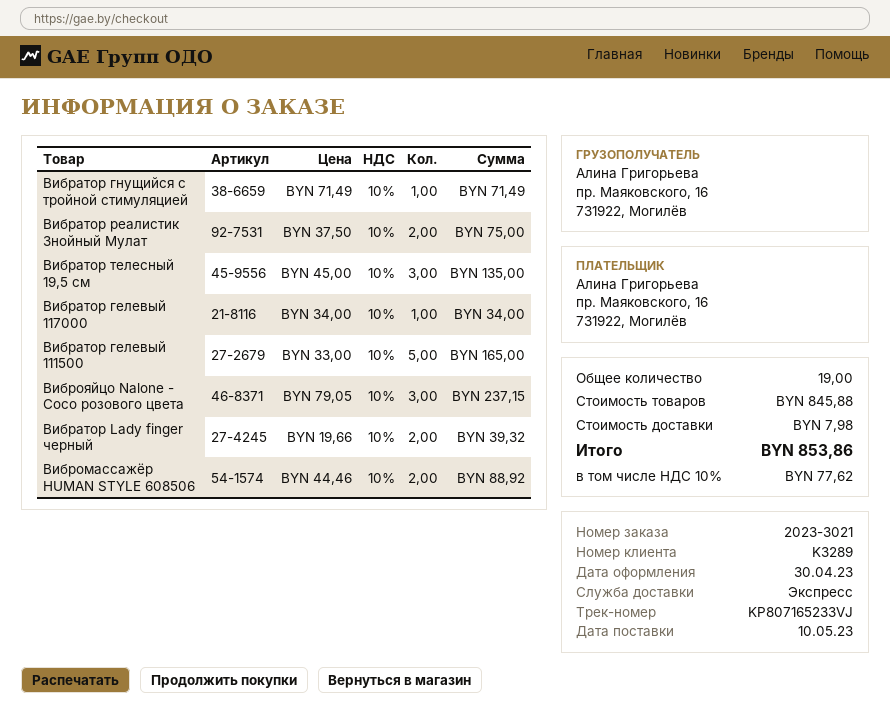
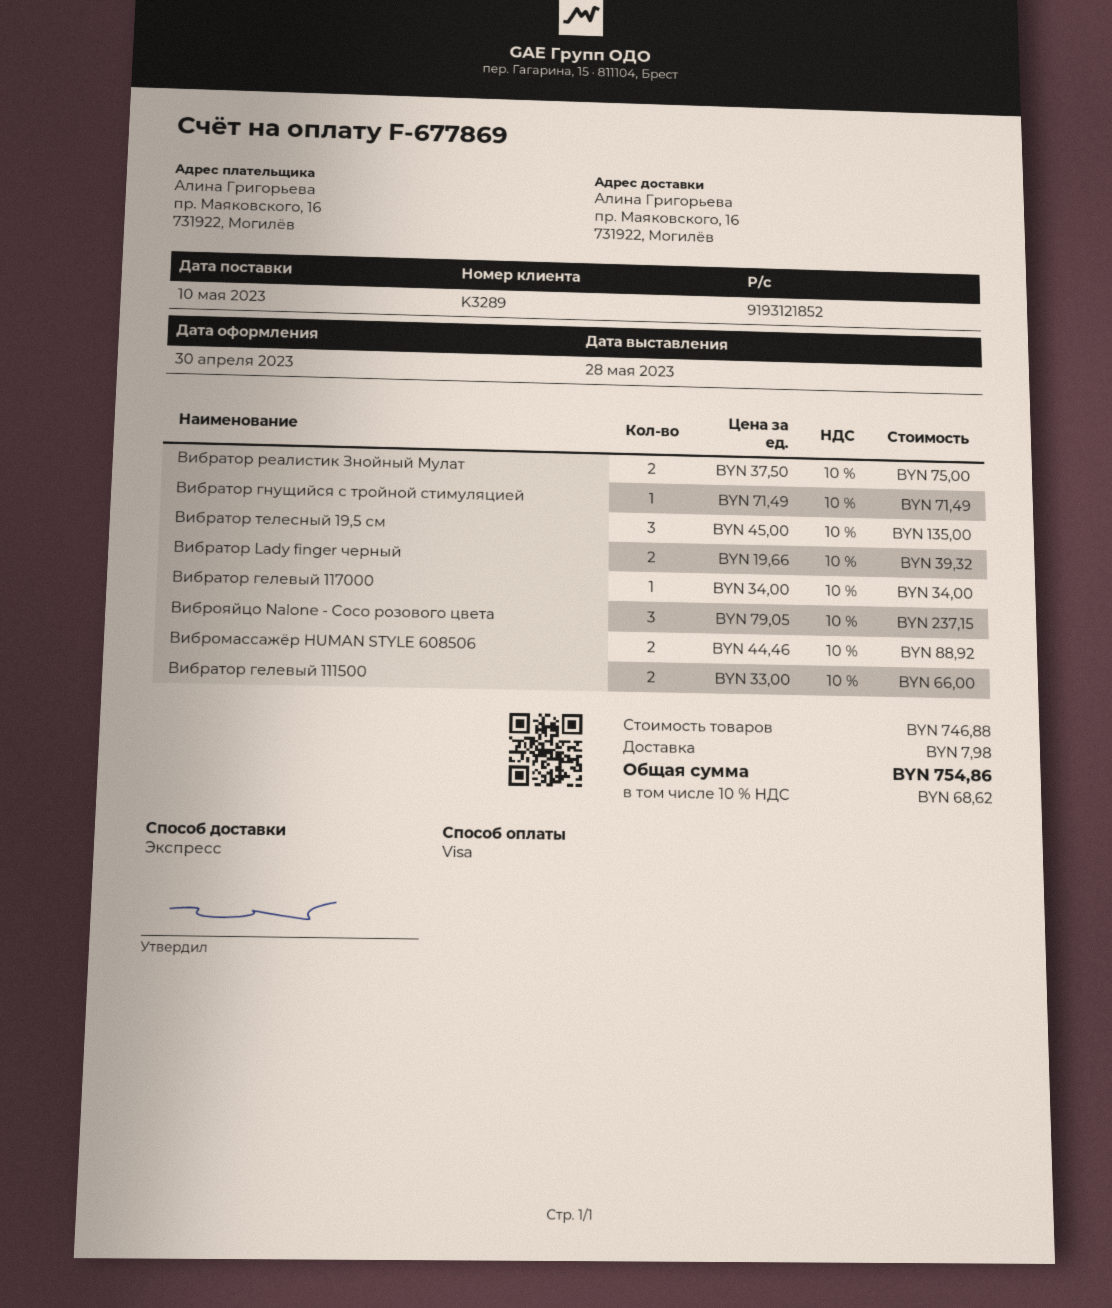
Вибратор гелевый 111500: 5 x 33.00 = 165.00 -> 2 x 33.00 = 66.00
subtotal: 845.88 -> 746.88
tax: 10% = 77.62 -> 10% = 68.62
total: 853.86 -> 754.86

